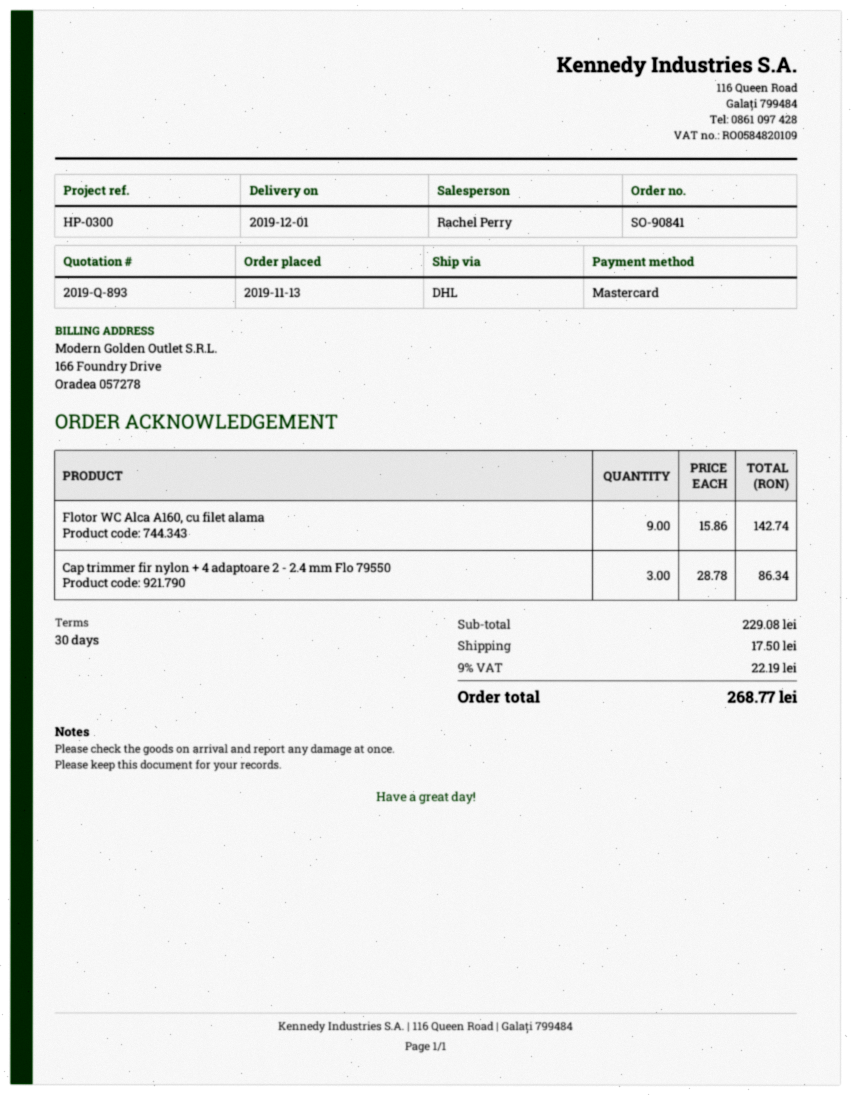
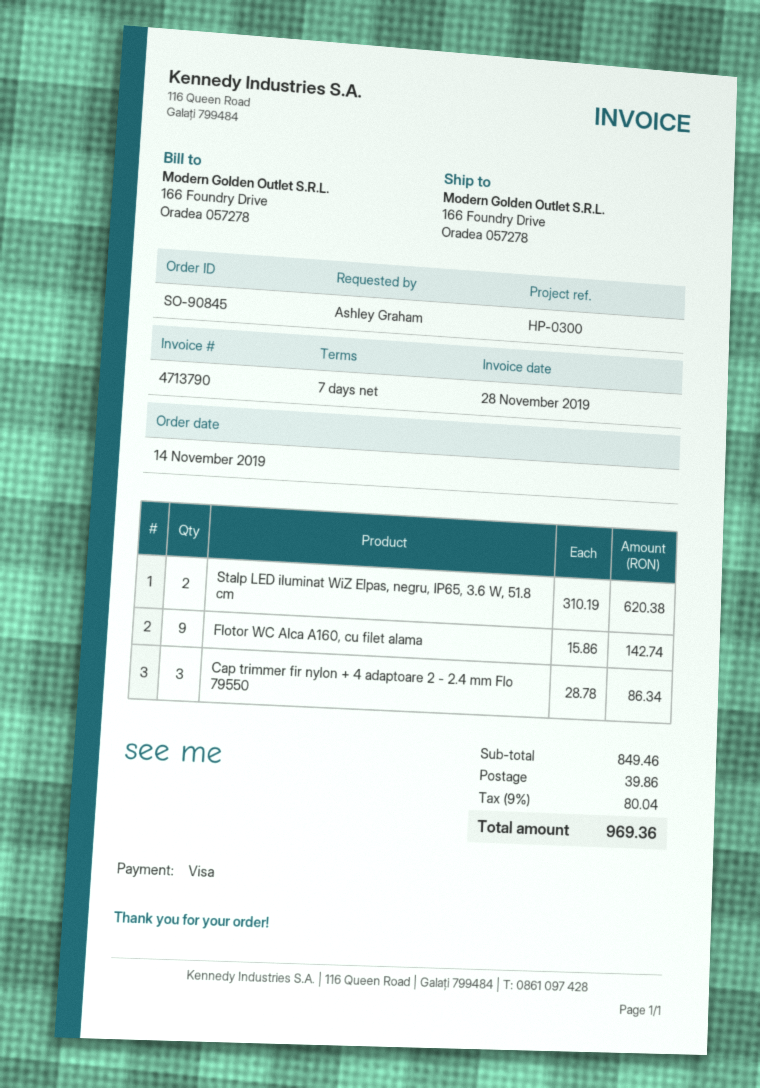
order number: SO-90841 -> SO-90845
order date: 2019-11-13 -> 2019-11-14
payment terms: 30 days -> 7 days
payment method: Mastercard -> Visa
Stalp LED iluminat WiZ Elpas, negru, IP65, 3.6 W, 51.8 cm: none -> 2 x 310.19 = 620.38
subtotal: 229.08 -> 849.46
shipping: 17.50 -> 39.86
tax: 9% = 22.19 -> 9% = 80.04
total: 268.77 -> 969.36

